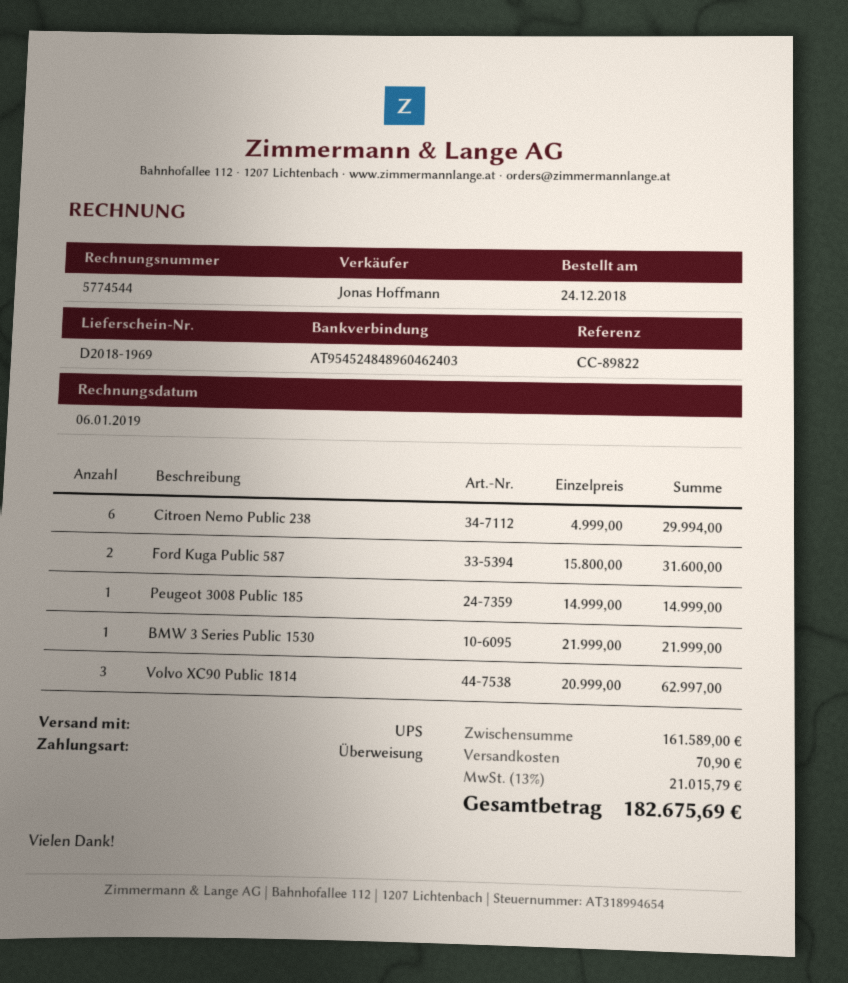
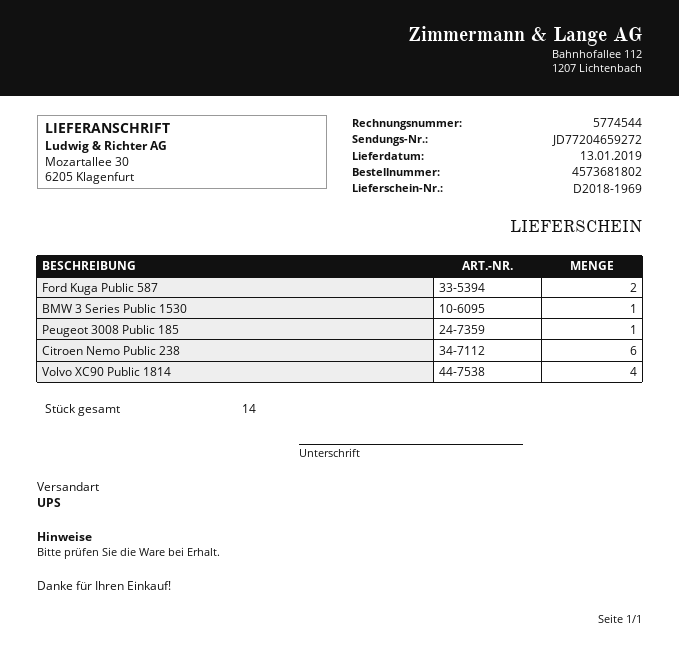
Volvo XC90 Public 1814: 3 -> 4

